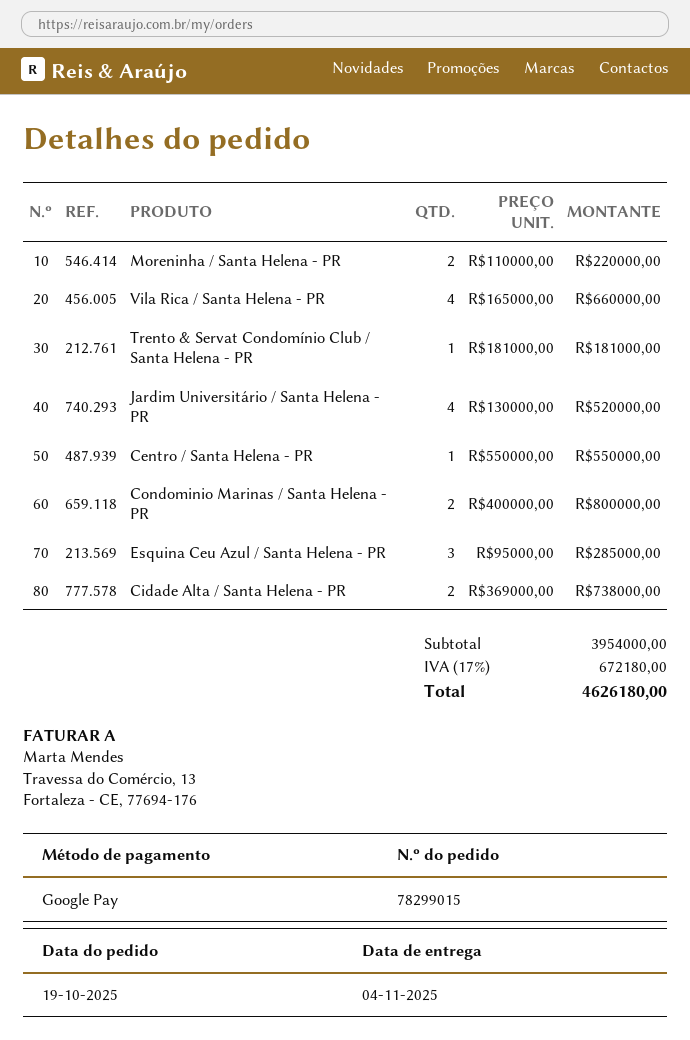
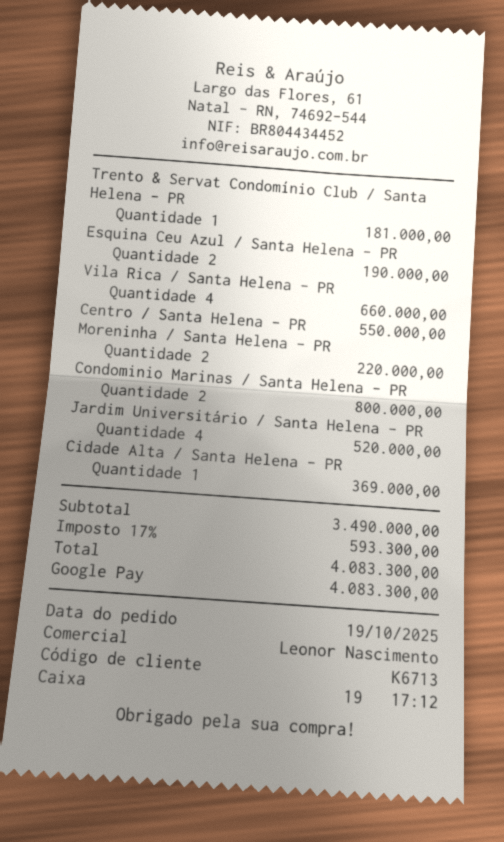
Esquina Ceu Azul / Santa Helena - PR: 3 for 285000.00 -> 2 for 190000.00
Cidade Alta / Santa Helena - PR: 2 for 738000.00 -> 1 for 369000.00
subtotal: 3954000.00 -> 3490000.00
tax: 17% = 672180.00 -> 17% = 593300.00
total: 4626180.00 -> 4083300.00

